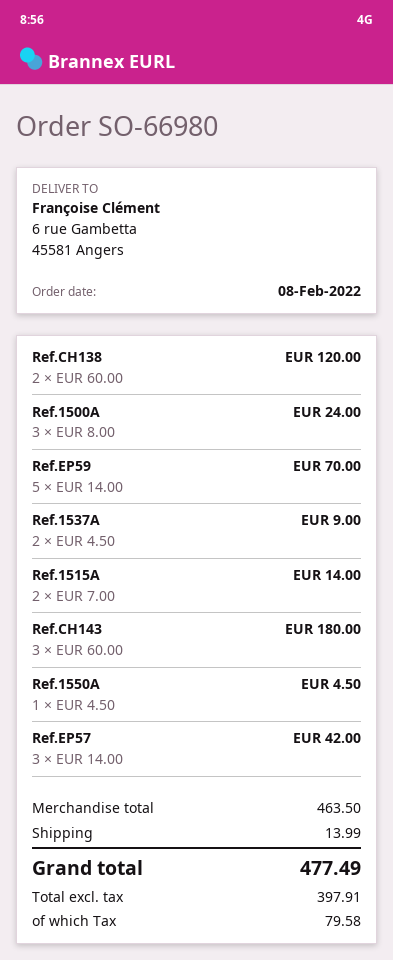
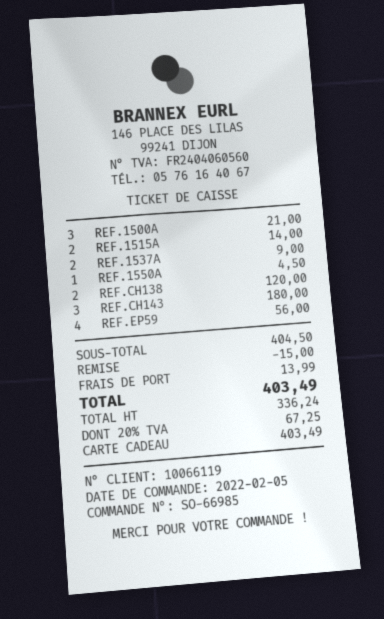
order number: SO-66980 -> SO-66985
order date: 2022-02-08 -> 2022-02-05
Ref.1500A: 3 for 24.00 -> 3 for 21.00
Ref.EP59: 5 for 70.00 -> 4 for 56.00
Ref.EP57: 3 for 42.00 -> none
subtotal: 463.50 -> 404.50
discount: none -> 15.00
net: 397.91 -> 336.24
tax: 79.58 -> 67.25
total: 477.49 -> 403.49

